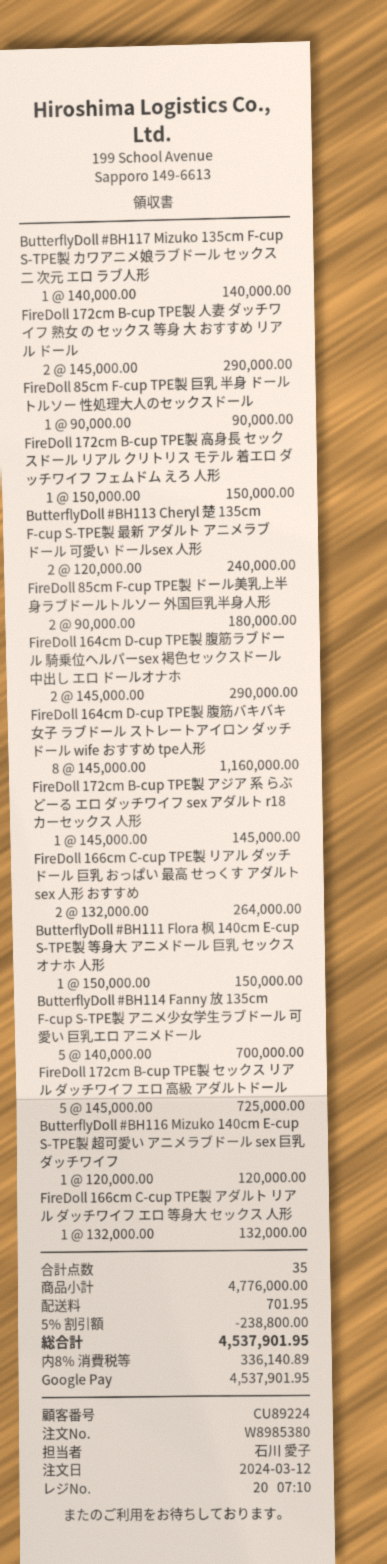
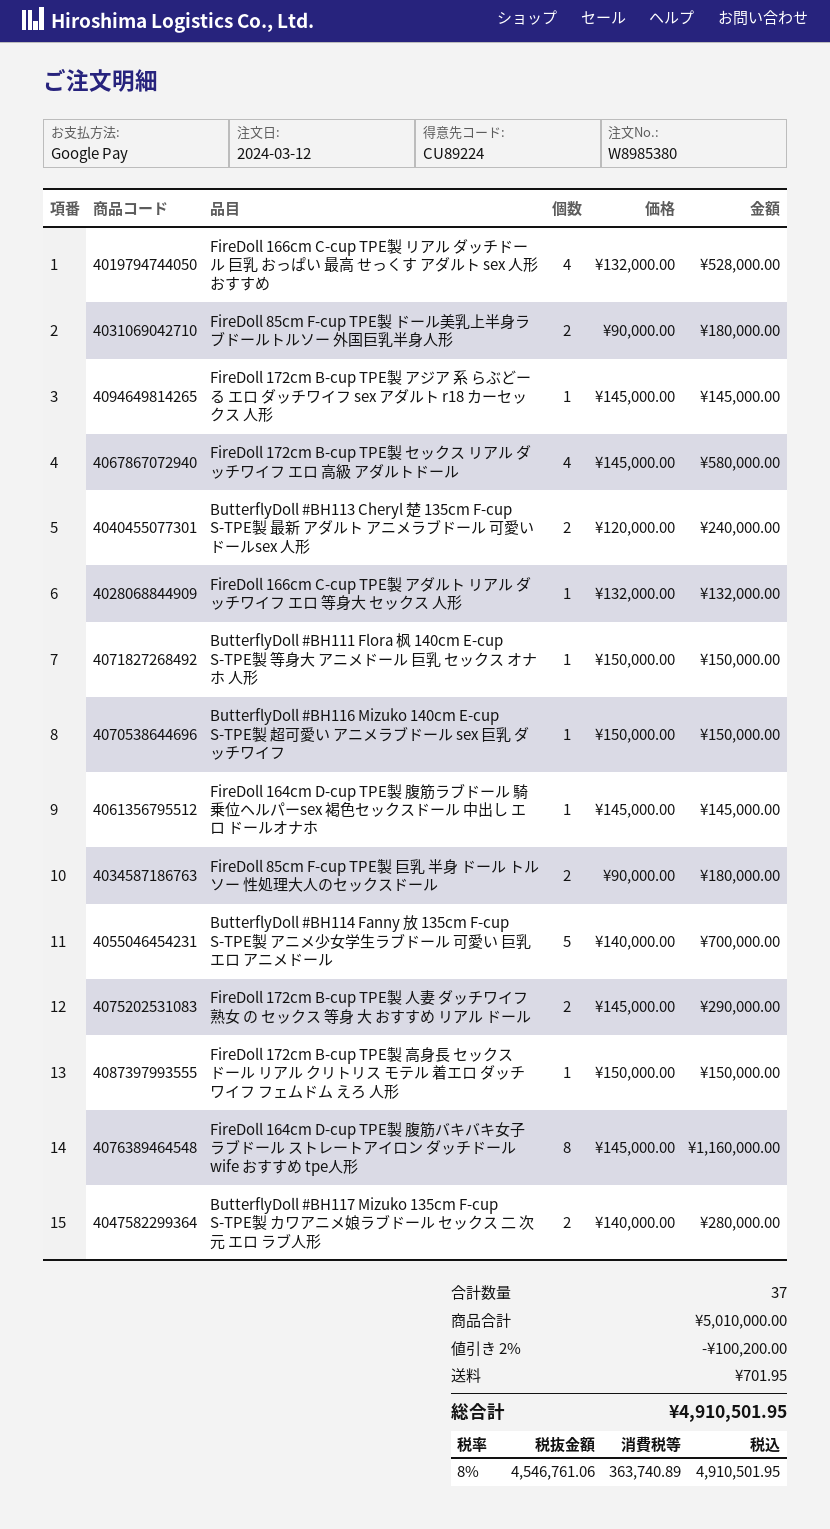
ButterflyDoll #BH117 Mizuko 135cm F-cup S-TPE製 カワアニメ娘ラブドール セックス 二 次元 エロ ラブ人形: 1 x 140000.00 = 140000.00 -> 2 x 140000.00 = 280000.00
FireDoll 85cm F-cup TPE製 巨乳 半身 ドール トルソー 性処理大人のセックスドール: 1 x 90000.00 = 90000.00 -> 2 x 90000.00 = 180000.00
FireDoll 164cm D-cup TPE製 腹筋ラブドール 騎乗位ヘルパーsex 褐色セックスドール 中出し エロ ドールオナホ: 2 x 145000.00 = 290000.00 -> 1 x 145000.00 = 145000.00
FireDoll 166cm C-cup TPE製 リアル ダッチドール 巨乳 おっぱい 最高 せっくす アダルト sex 人形 おすすめ: 2 x 132000.00 = 264000.00 -> 4 x 132000.00 = 528000.00
FireDoll 172cm B-cup TPE製 セックス リアル ダッチワイフ エロ 高級 アダルトドール: 5 x 145000.00 = 725000.00 -> 4 x 145000.00 = 580000.00
ButterflyDoll #BH116 Mizuko 140cm E-cup S-TPE製 超可愛い アニメラブドール sex 巨乳 ダッチワイフ: 1 x 120000.00 = 120000.00 -> 1 x 150000.00 = 150000.00
total quantity: 35 -> 37
subtotal: 4776000.00 -> 5010000.00
discount: 5% = 238800.00 -> 2% = 100200.00
tax: 8% = 336140.89 -> 8% = 363740.89
total: 4537901.95 -> 4910501.95

